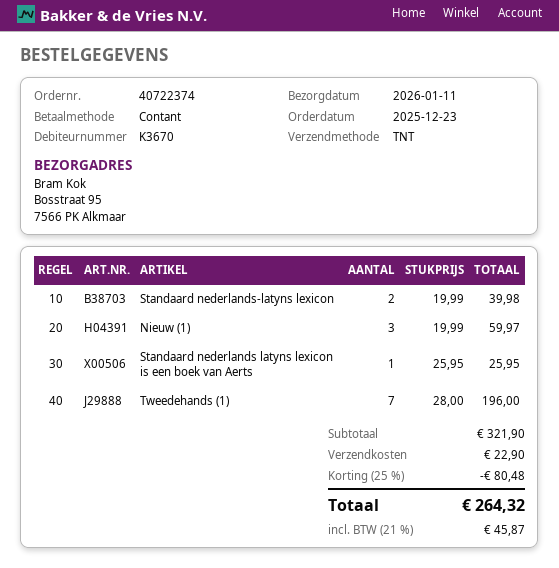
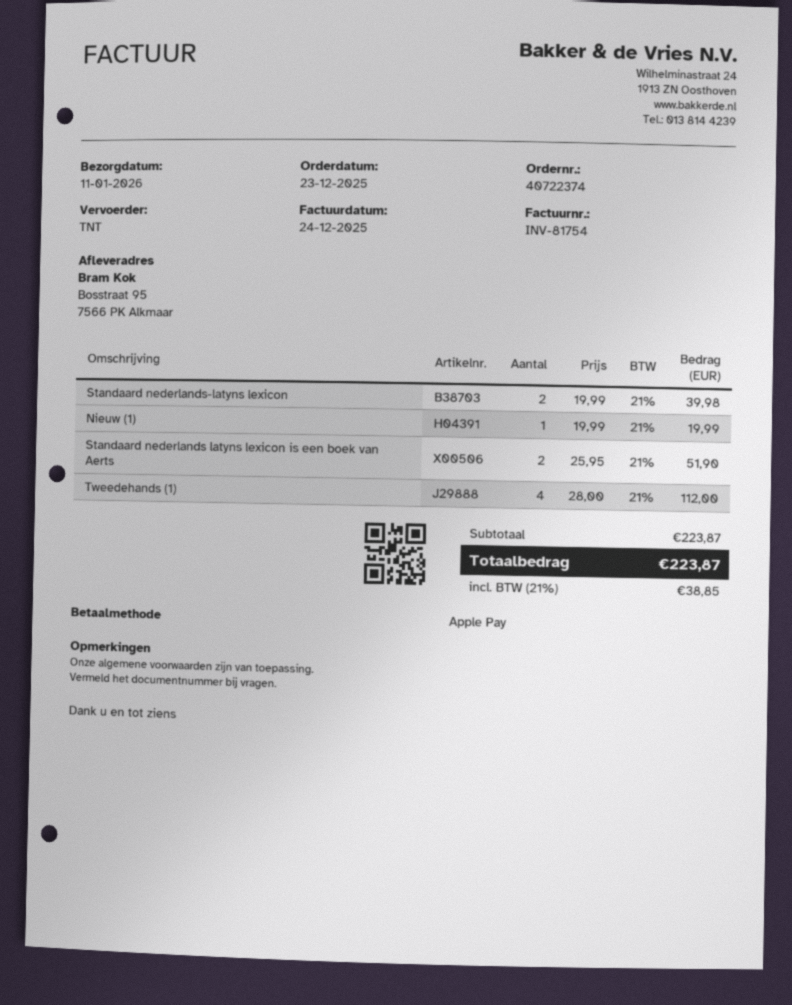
payment method: cash -> Apple Pay
Nieuw (1): 3 x 19.99 = 59.97 -> 1 x 19.99 = 19.99
Standaard nederlands latyns lexicon is een boek van Aerts: 1 x 25.95 = 25.95 -> 2 x 25.95 = 51.90
Tweedehands (1): 7 x 28.00 = 196.00 -> 4 x 28.00 = 112.00
subtotal: 321.90 -> 223.87
discount: 25% = 80.48 -> none
shipping: 22.90 -> none
tax: 21% = 45.87 -> 21% = 38.85
total: 264.32 -> 223.87

